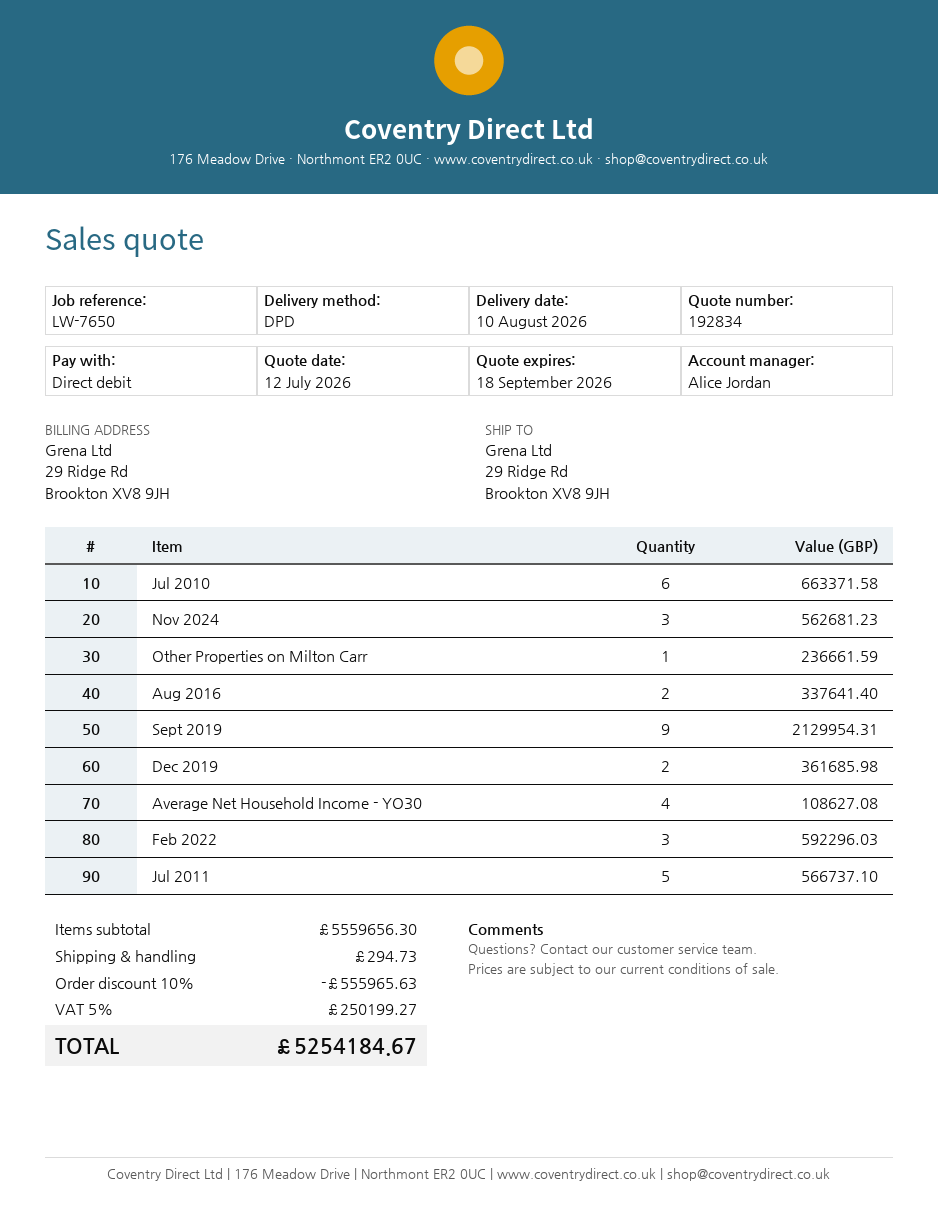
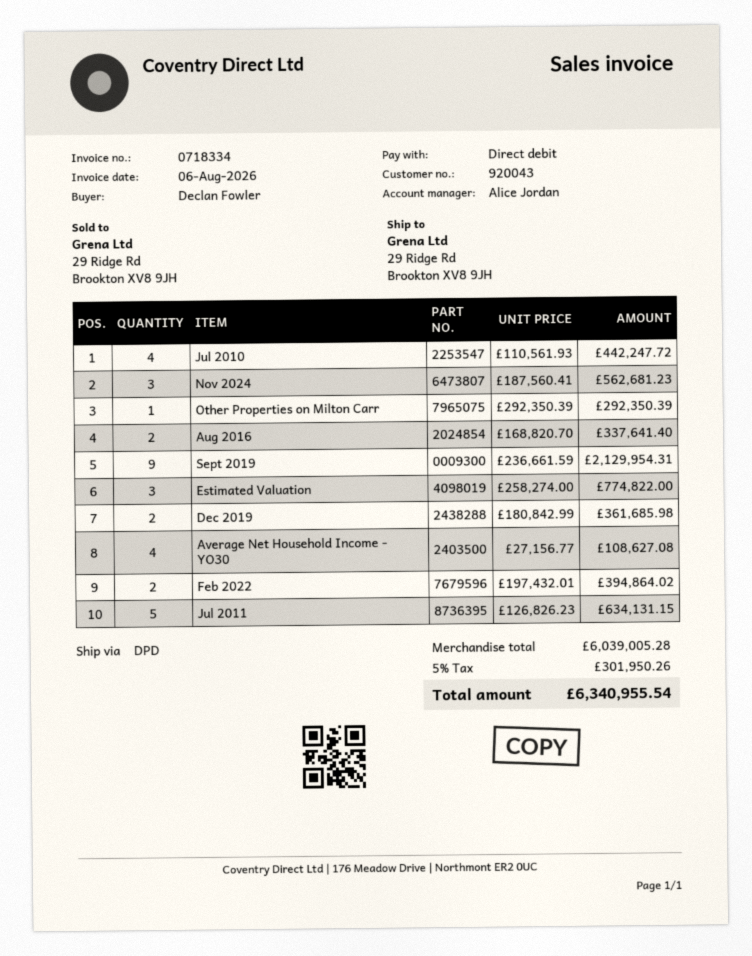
Jul 2010: 6 for 663371.58 -> 4 for 442247.72
Other Properties on Milton Carr: 1 for 236661.59 -> 1 for 292350.39
Feb 2022: 3 for 592296.03 -> 2 for 394864.02
Jul 2011: 5 for 566737.10 -> 5 for 634131.15
Estimated Valuation: none -> 3 for 774822.00
subtotal: 5559656.30 -> 6039005.28
discount: 10% = 555965.63 -> none
shipping: 294.73 -> none
tax: 5% = 250199.27 -> 5% = 301950.26
total: 5254184.67 -> 6340955.54

